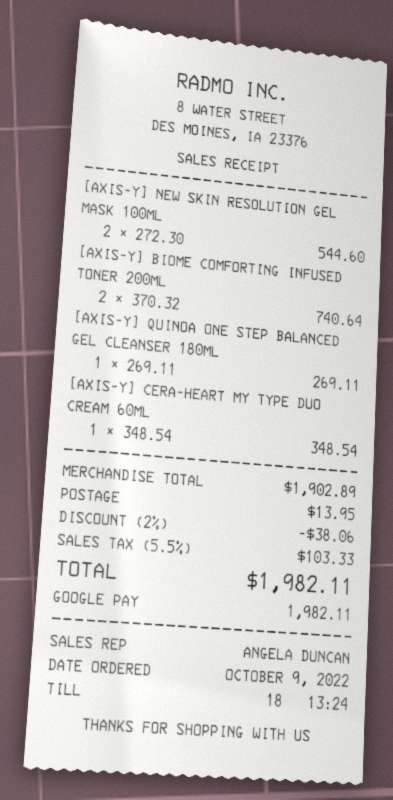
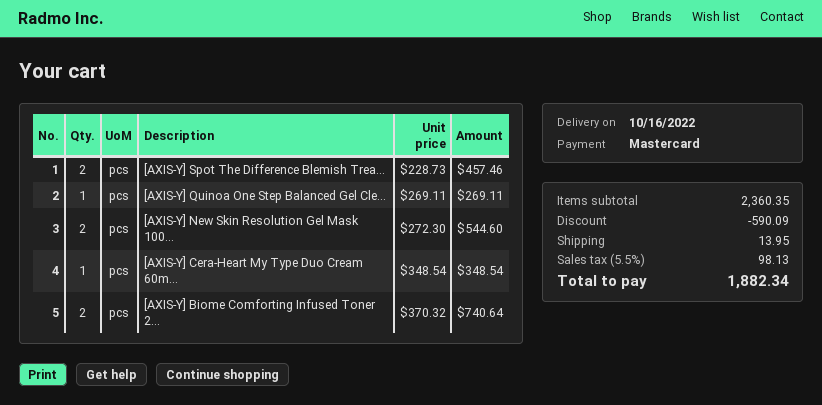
payment method: Google Pay -> Mastercard
[AXIS-Y] Spot The Difference Blemish Trea...: none -> 2 x 228.73 = 457.46
subtotal: 1902.89 -> 2360.35
discount: 38.06 -> 590.09
tax: 5.5% = 103.33 -> 5.5% = 98.13
total: 1982.11 -> 1882.34

